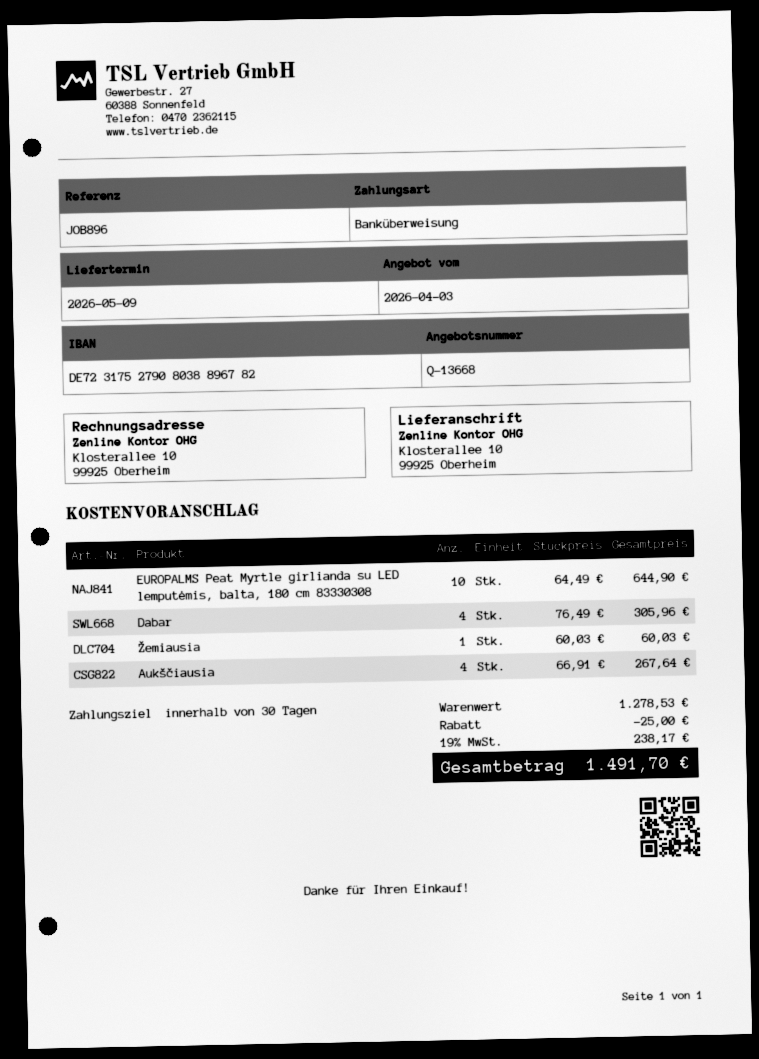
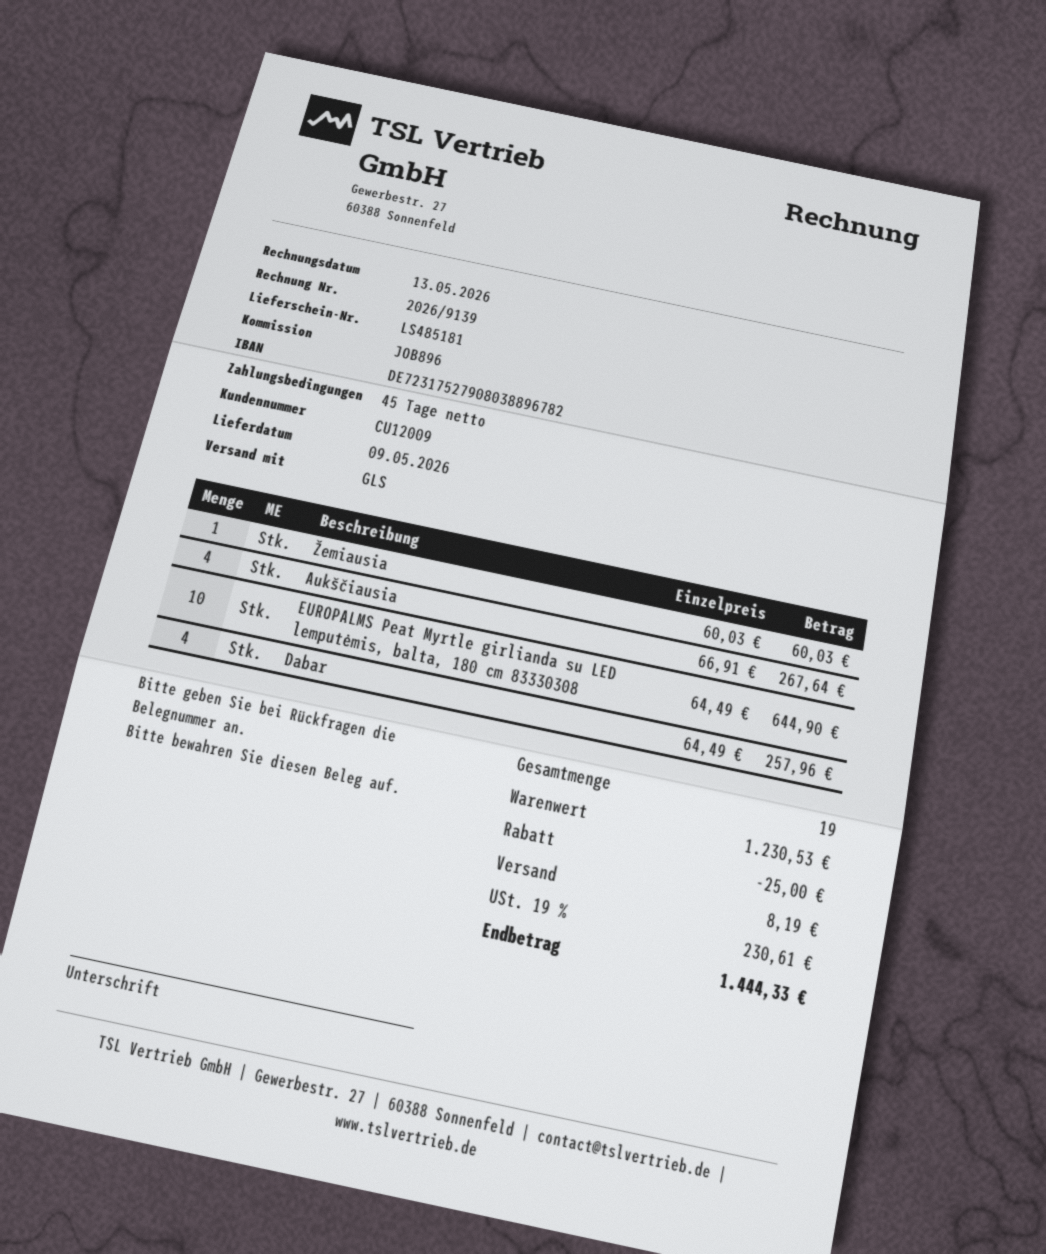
payment terms: 30 days -> 45 days
Dabar: 4 x 76.49 = 305.96 -> 4 x 64.49 = 257.96
subtotal: 1278.53 -> 1230.53
shipping: none -> 8.19
tax: 19% = 238.17 -> 19% = 230.61
total: 1491.70 -> 1444.33

